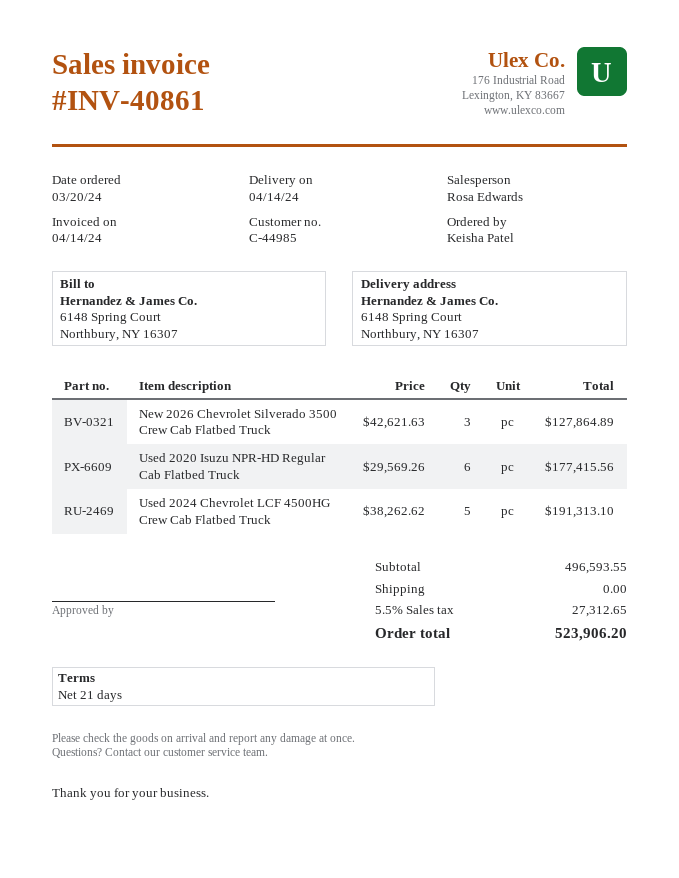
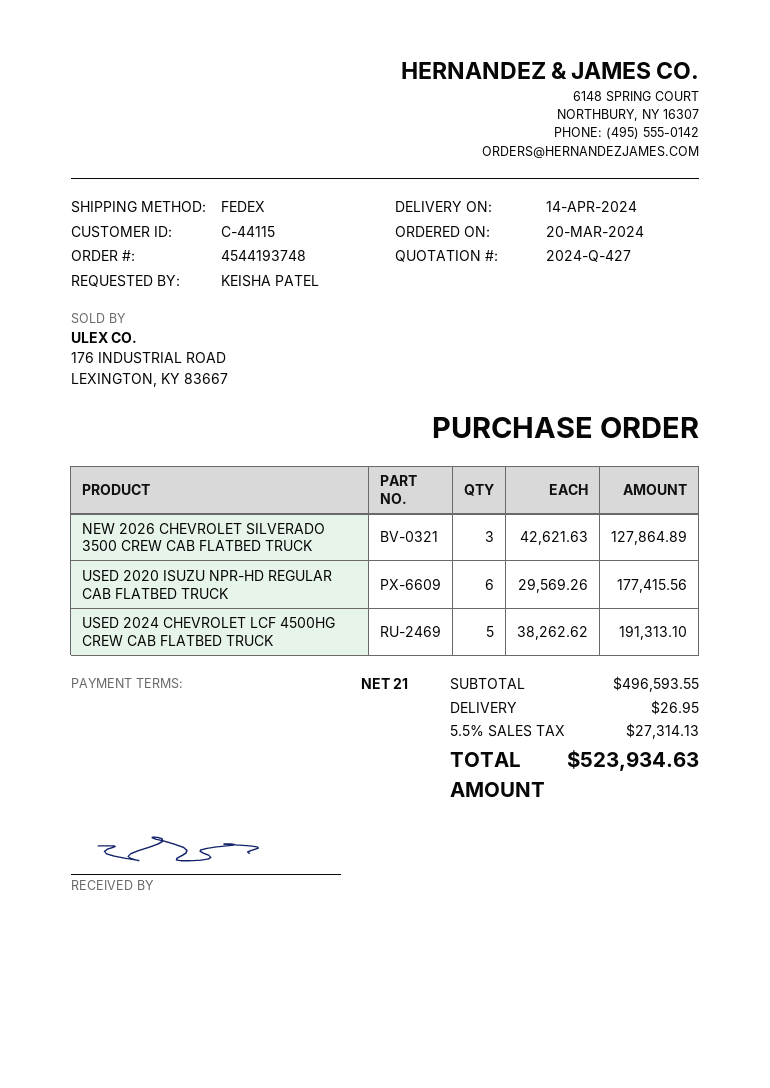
customer number: C-44985 -> C-44115
shipping: 0.00 -> 26.95
tax: 5.5% = 27312.65 -> 5.5% = 27314.13
total: 523906.20 -> 523934.63

